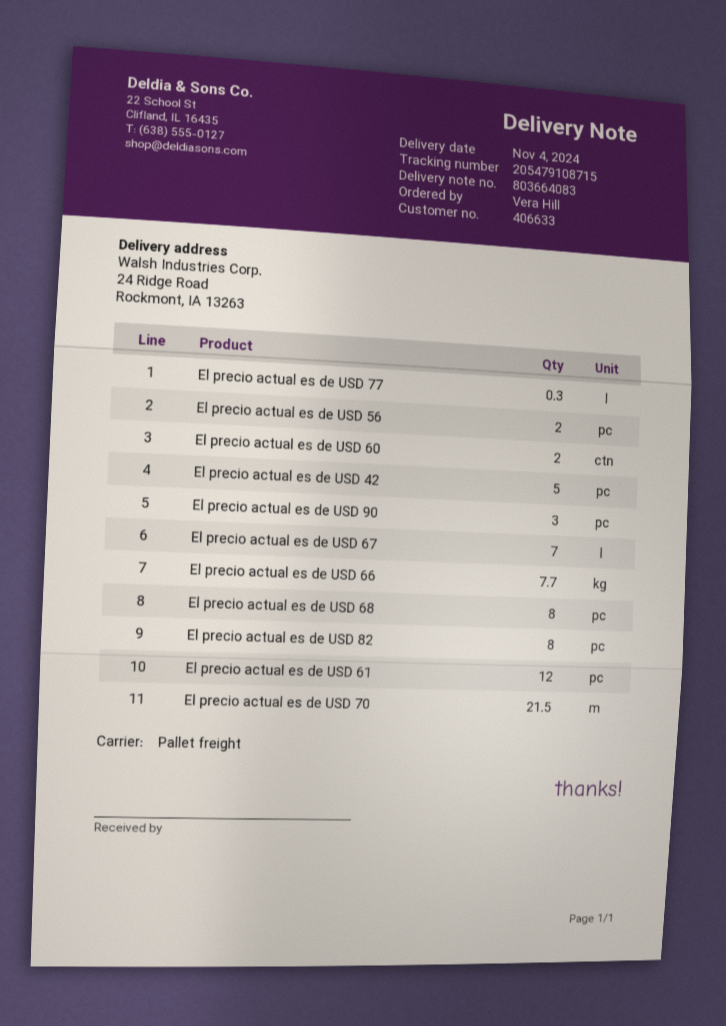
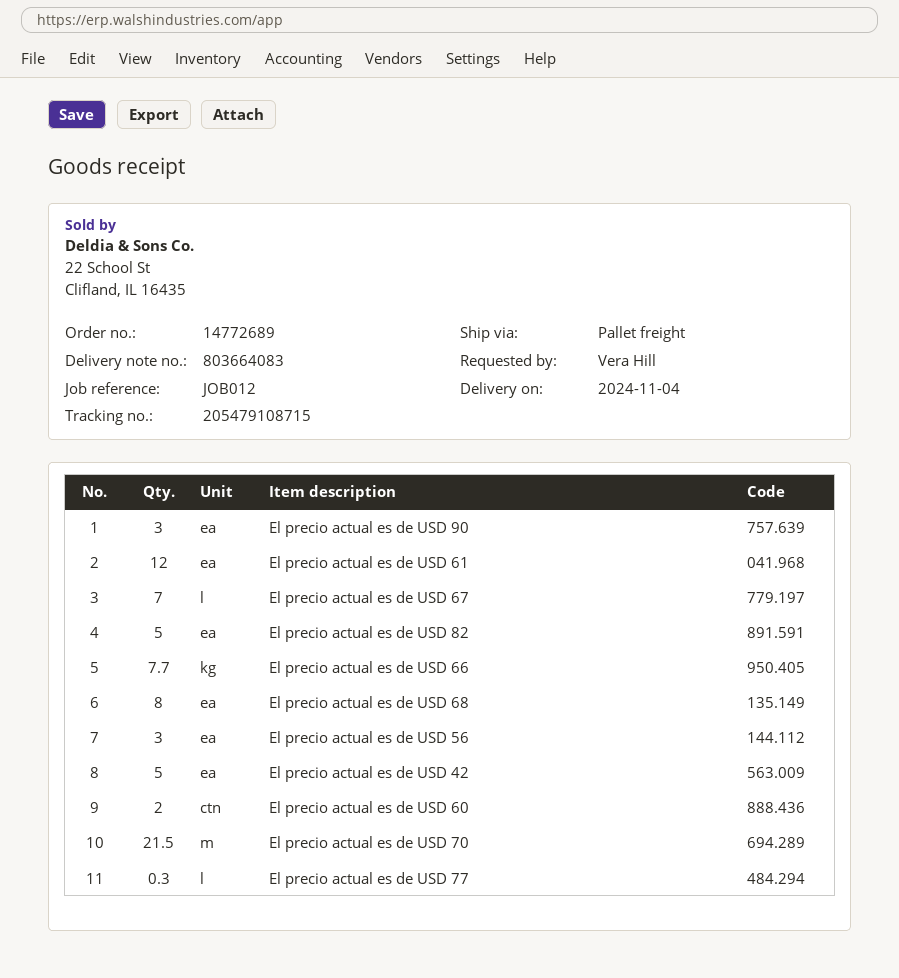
El precio actual es de USD 56: 2 -> 3
El precio actual es de USD 82: 8 -> 5

